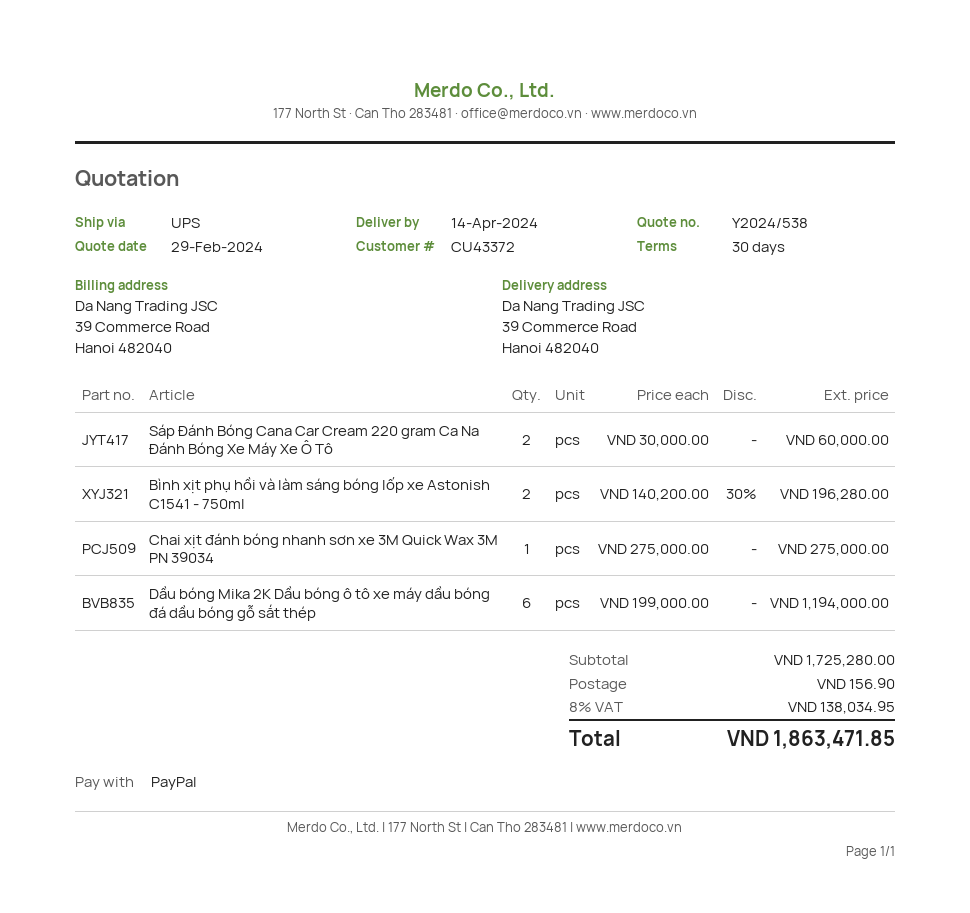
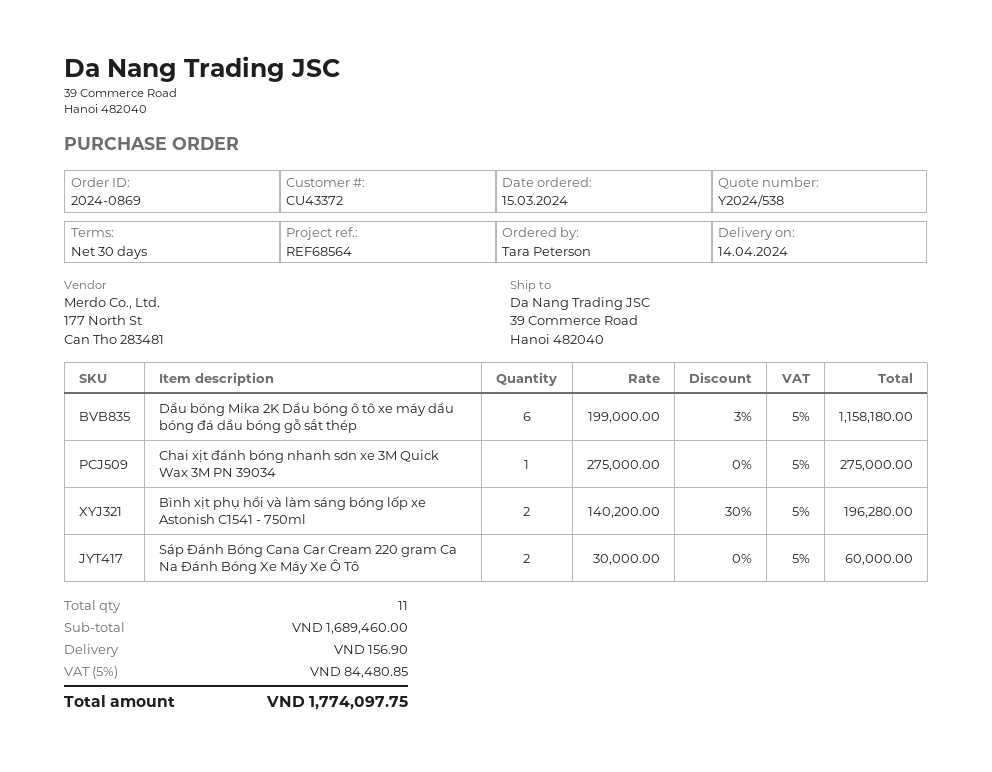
Dầu bóng Mika 2K Dầu bóng ô tô xe máy dầu bóng đá dầu bóng gỗ sắt thép: 6 x 199000.00 = 1194000.00 -> 6 x 199000.00 - 3% = 1158180.00
subtotal: 1725280.00 -> 1689460.00
tax: 8% = 138034.95 -> 5% = 84480.85
total: 1863471.85 -> 1774097.75

